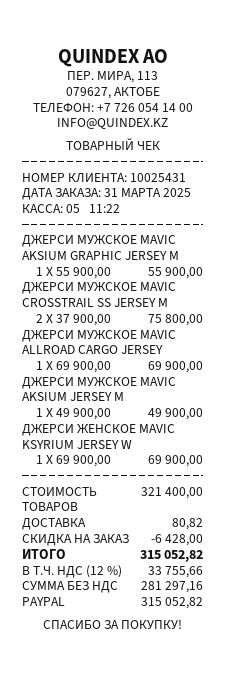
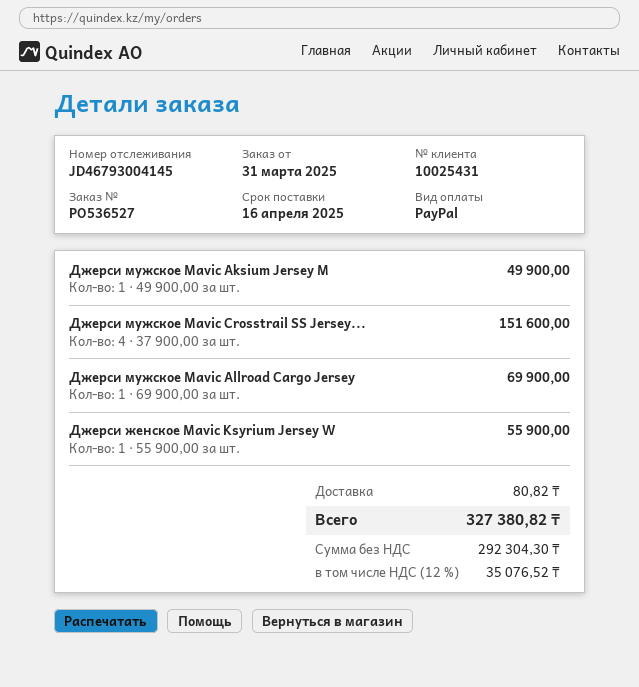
ДЖЕРСИ МУЖСКОЕ MAVIC AKSIUM GRAPHIC JERSEY M: 1 x 55900.00 = 55900.00 -> none
ДЖЕРСИ МУЖСКОЕ MAVIC CROSSTRAIL SS JERSEY M: 2 x 37900.00 = 75800.00 -> 4 x 37900.00 = 151600.00
ДЖЕРСИ ЖЕНСКОЕ MAVIC KSYRIUM JERSEY W: 1 x 69900.00 = 69900.00 -> 1 x 55900.00 = 55900.00
discount: 6428.00 -> none
net: 281297.16 -> 292304.30
tax: 12% = 33755.66 -> 12% = 35076.52
total: 315052.82 -> 327380.82

